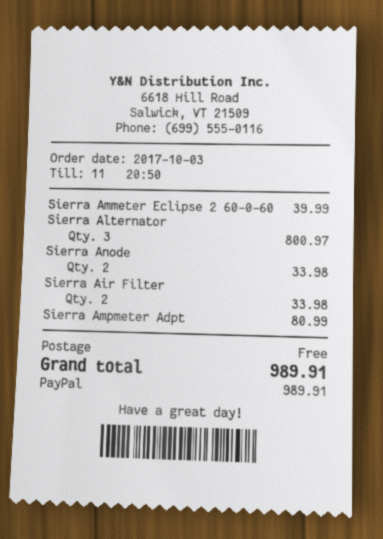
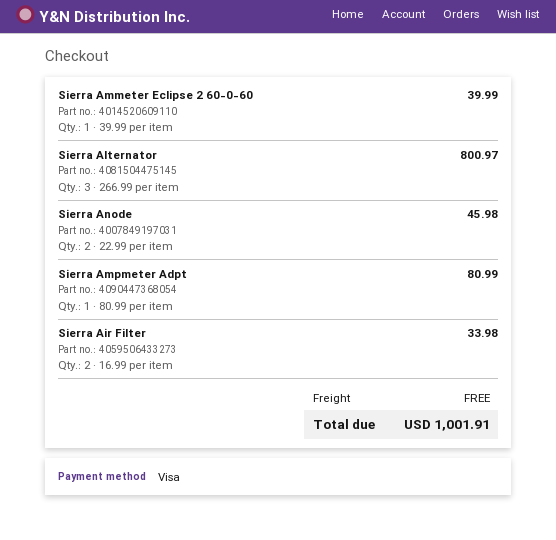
payment method: PayPal -> Visa
Sierra Anode: 2 for 33.98 -> 2 for 45.98
total: 989.91 -> 1001.91

